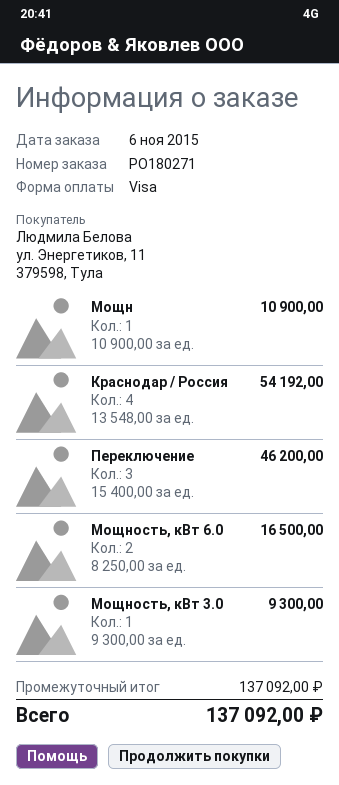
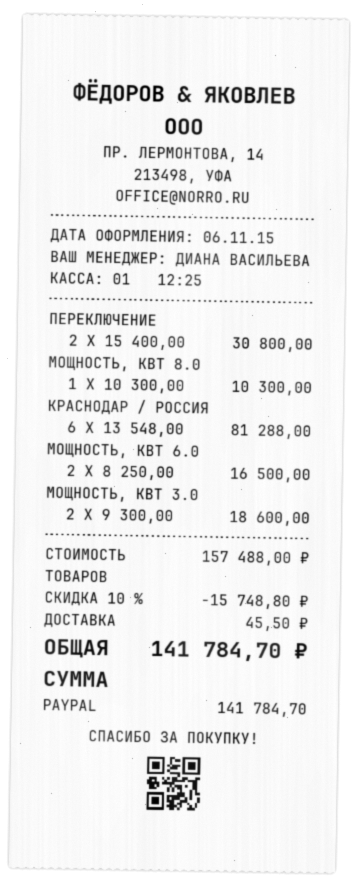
payment method: Visa -> PayPal
Мощн: 1 x 10900.00 = 10900.00 -> none
Краснодар / Россия: 4 x 13548.00 = 54192.00 -> 6 x 13548.00 = 81288.00
Переключение: 3 x 15400.00 = 46200.00 -> 2 x 15400.00 = 30800.00
Мощность, кВт 3.0: 1 x 9300.00 = 9300.00 -> 2 x 9300.00 = 18600.00
МОЩНОСТЬ, КВТ 8.0: none -> 1 x 10300.00 = 10300.00
subtotal: 137092.00 -> 157488.00
discount: none -> 10% = 15748.80
shipping: none -> 45.50
total: 137092.00 -> 141784.70

